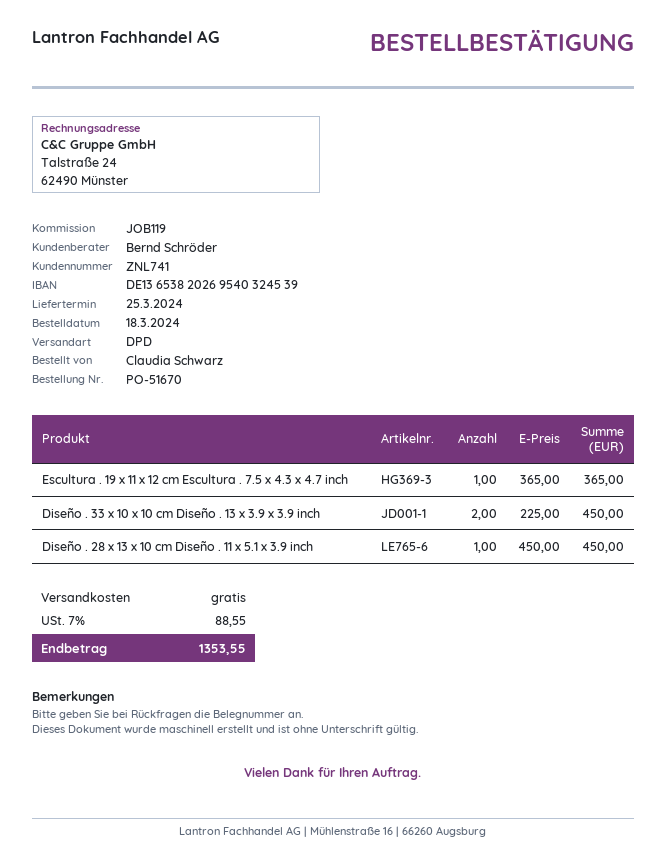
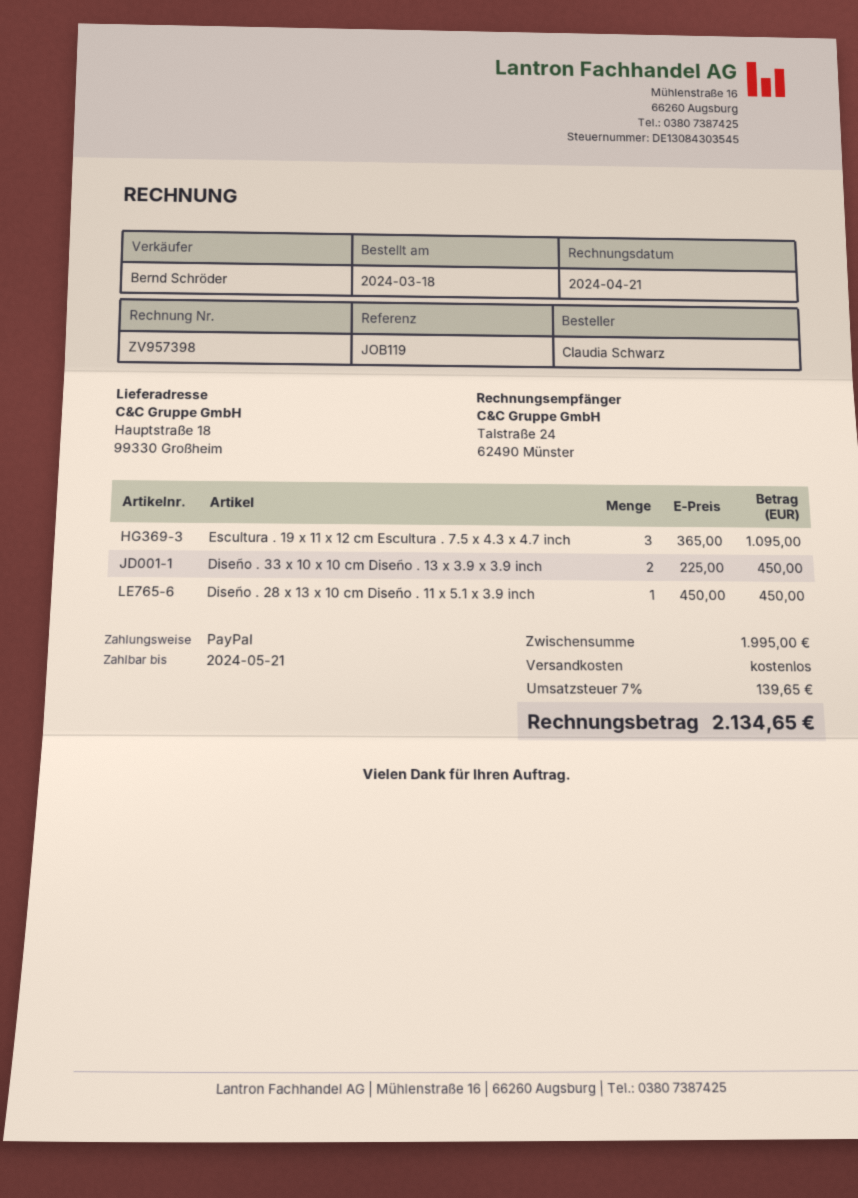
Escultura . 19 x 11 x 12 cm Escultura . 7.5 x 4.3 x 4.7 inch: 1 x 365.00 = 365.00 -> 3 x 365.00 = 1095.00
tax: 7% = 88.55 -> 7% = 139.65
total: 1353.55 -> 2134.65

